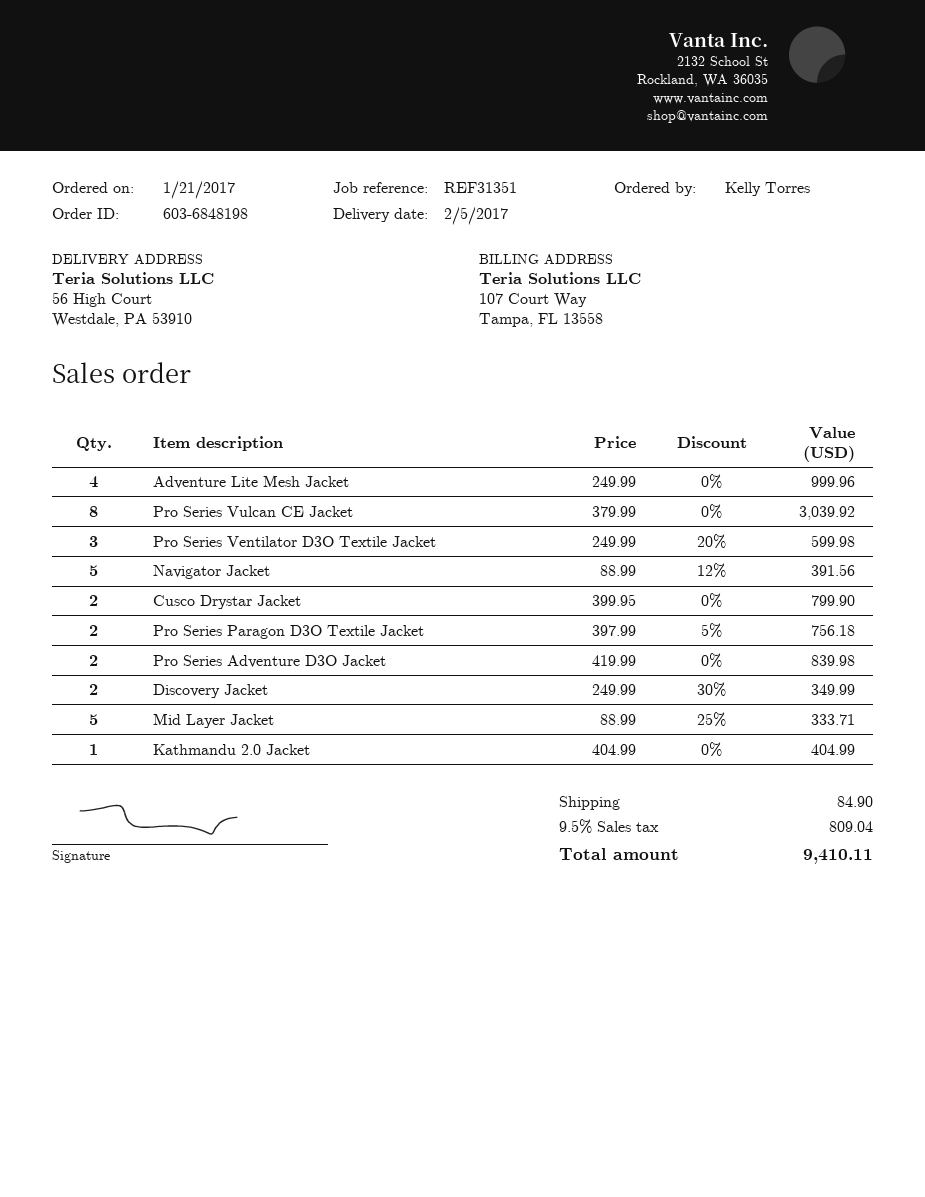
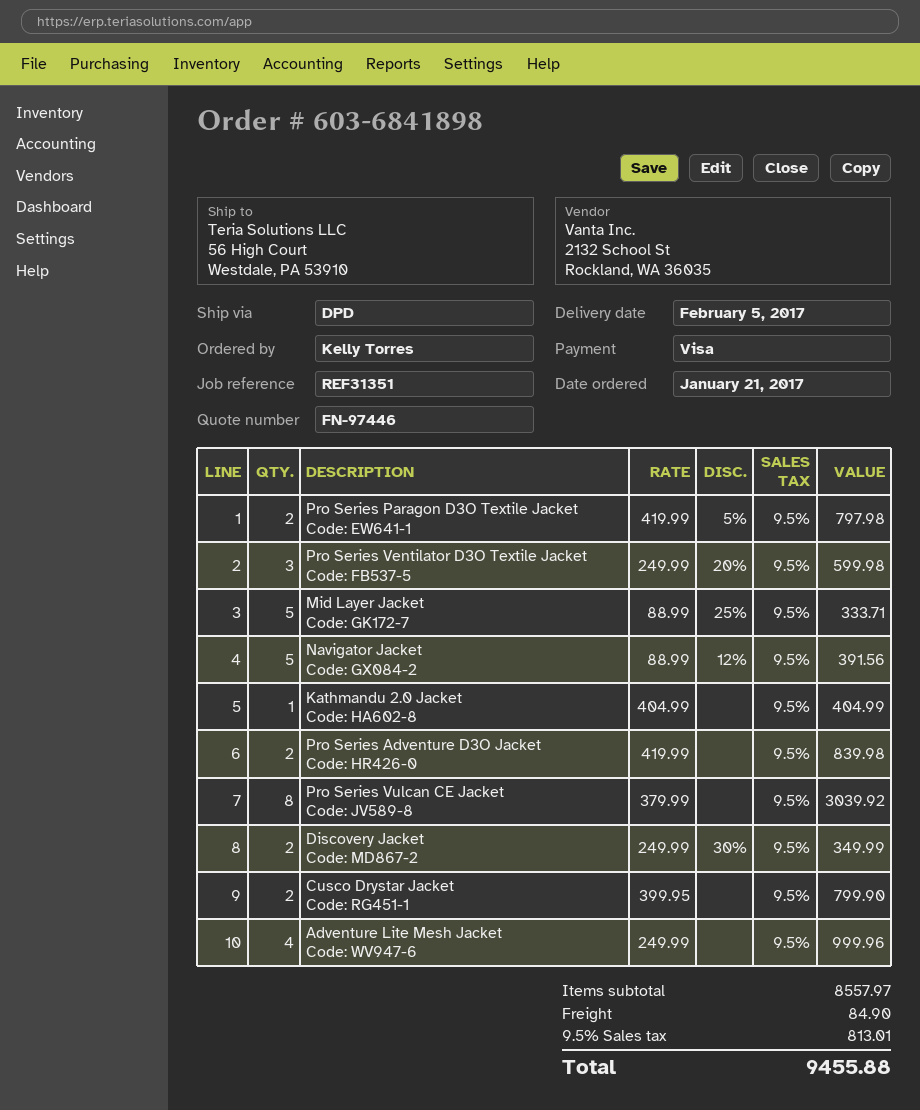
order number: 603-6848198 -> 603-6841898
Pro Series Paragon D3O Textile Jacket: 2 x 397.99 - 5% = 756.18 -> 2 x 419.99 - 5% = 797.98
tax: 9.5% = 809.04 -> 9.5% = 813.01
total: 9410.11 -> 9455.88

